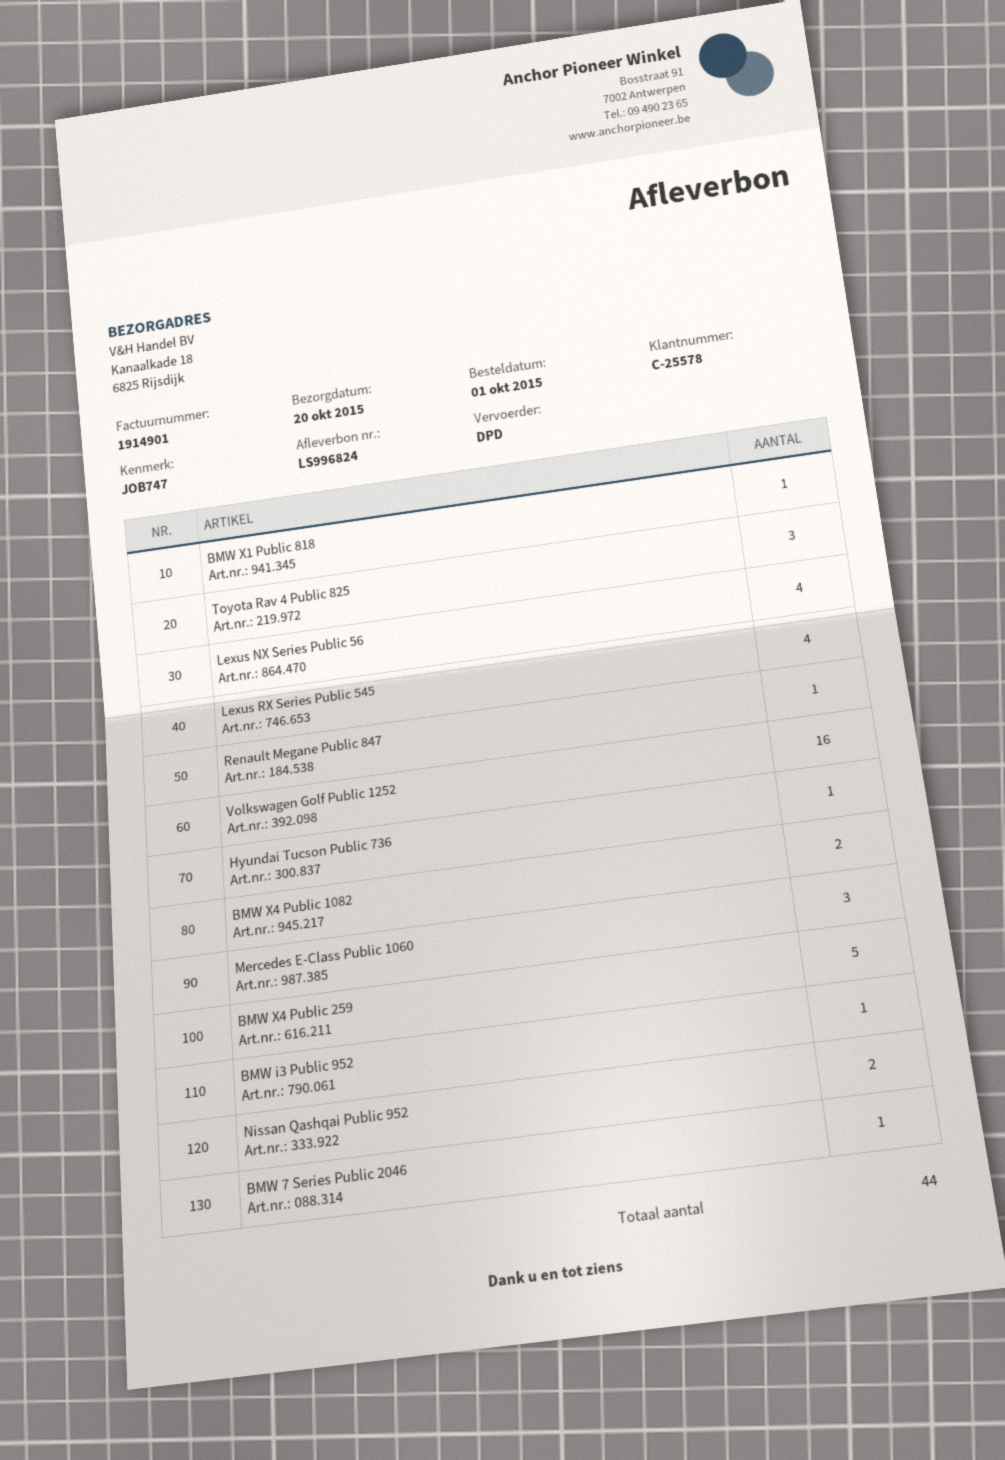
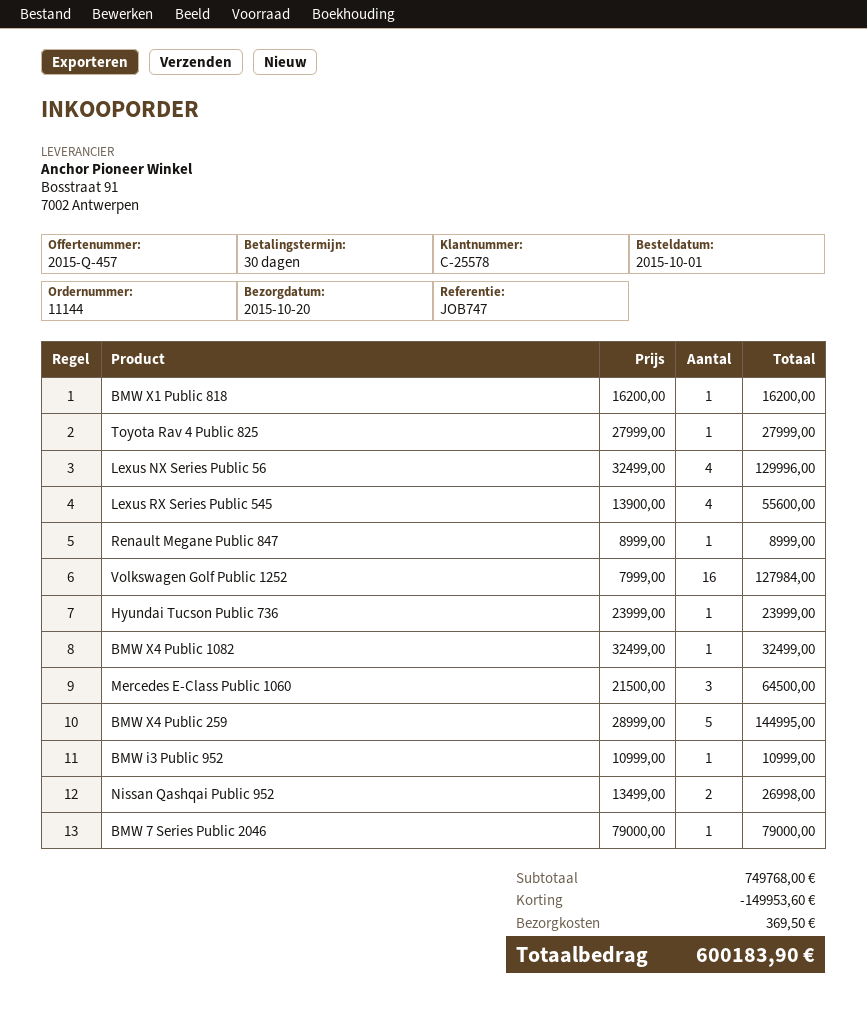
Toyota Rav 4 Public 825: 3 -> 1
BMW X4 Public 1082: 2 -> 1

